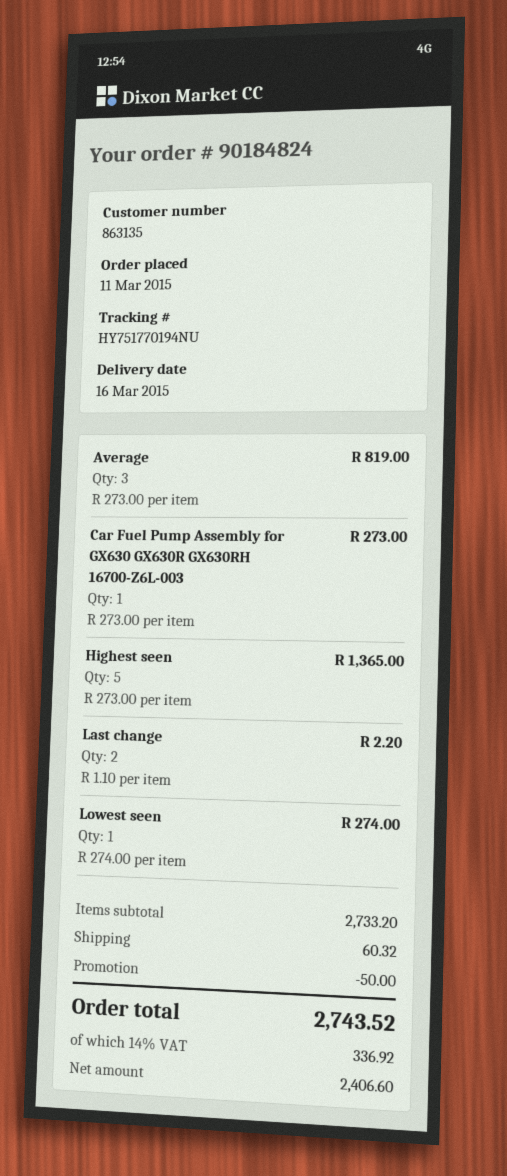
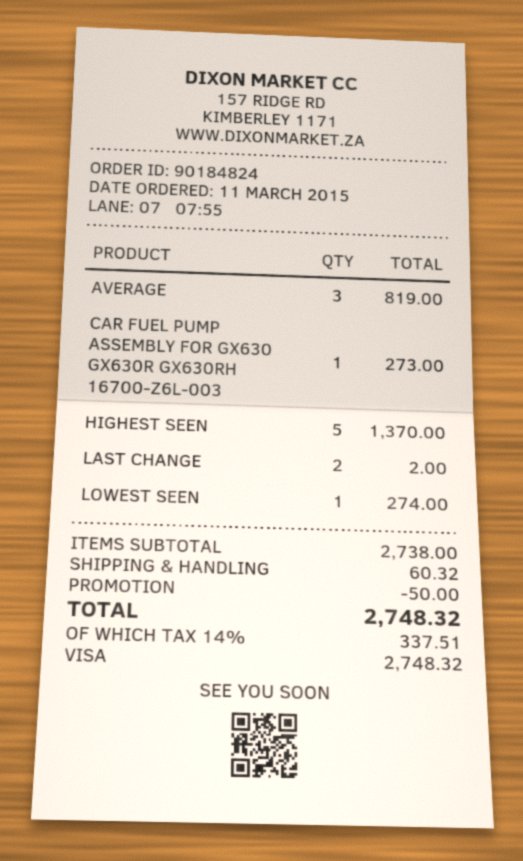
Highest seen: 5 for 1365.00 -> 5 for 1370.00
Last change: 2 for 2.20 -> 2 for 2.00
subtotal: 2733.20 -> 2738.00
tax: 14% = 336.92 -> 14% = 337.51
total: 2743.52 -> 2748.32

